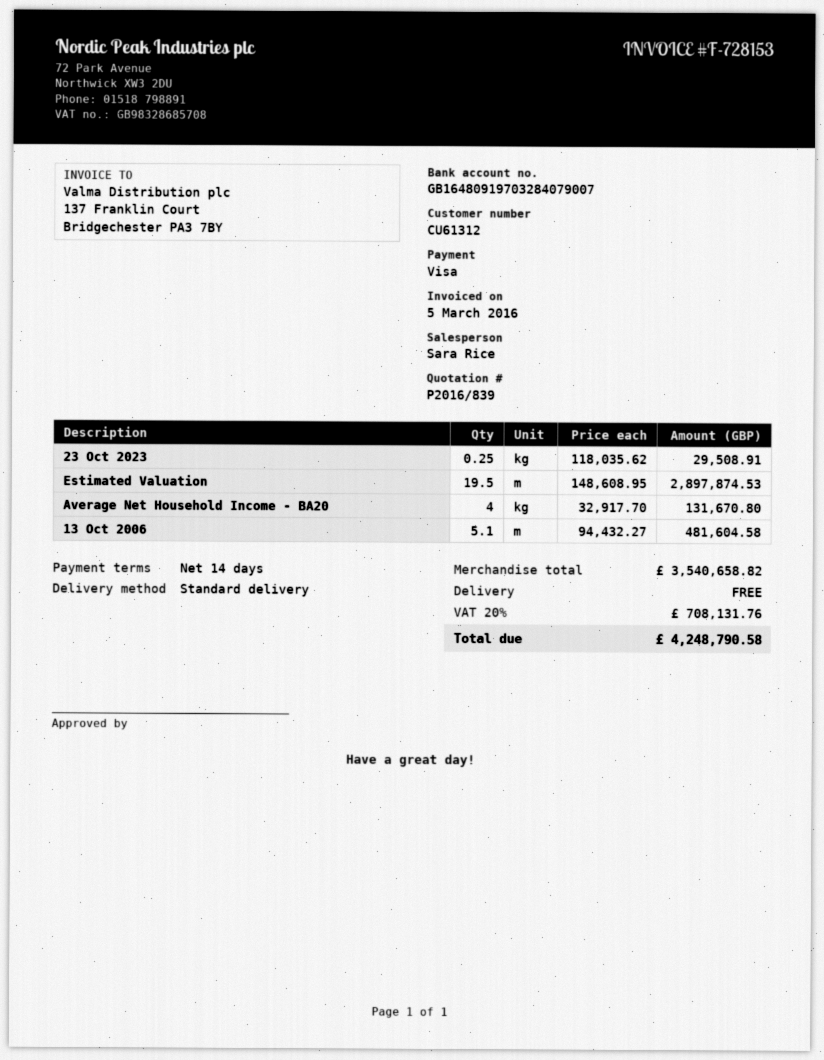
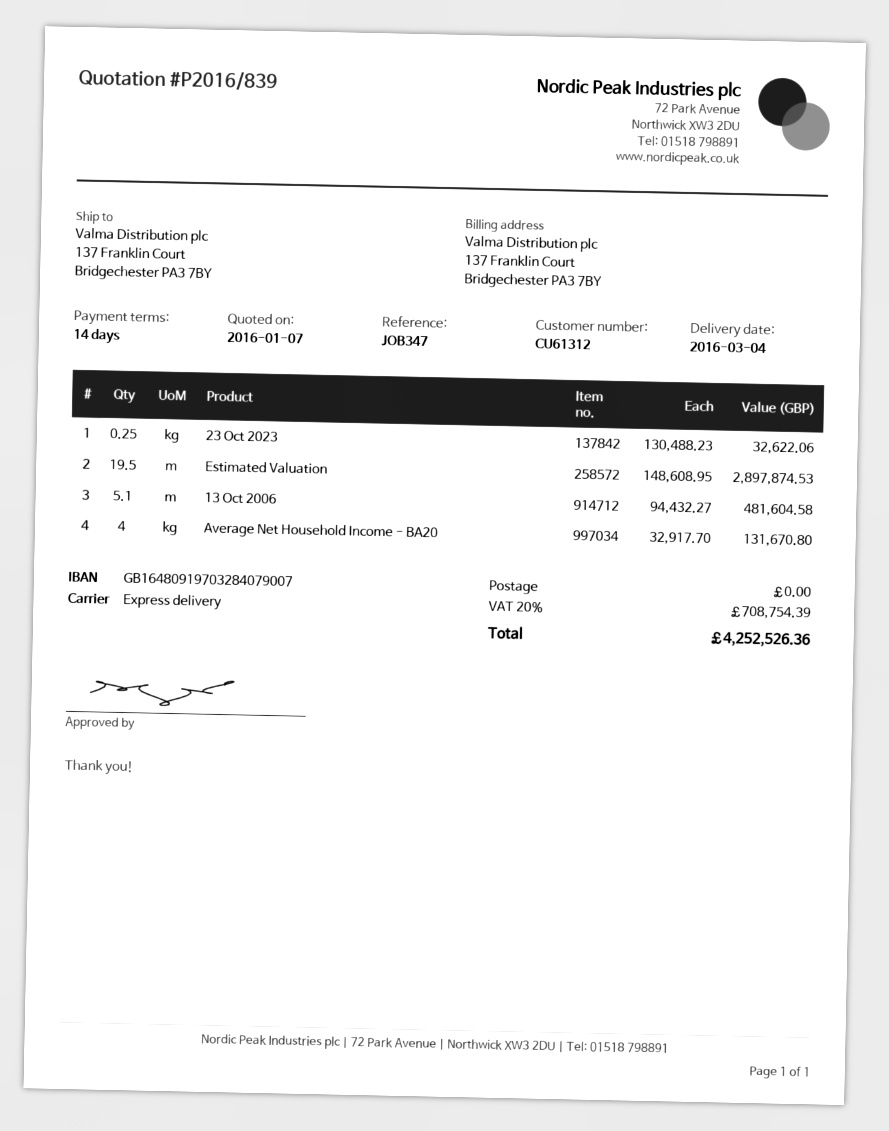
shipping method: standard -> express
23 Oct 2023: 0.25 x 118035.62 = 29508.91 -> 0.25 x 130488.23 = 32622.06
tax: 20% = 708131.76 -> 20% = 708754.39
total: 4248790.58 -> 4252526.36

